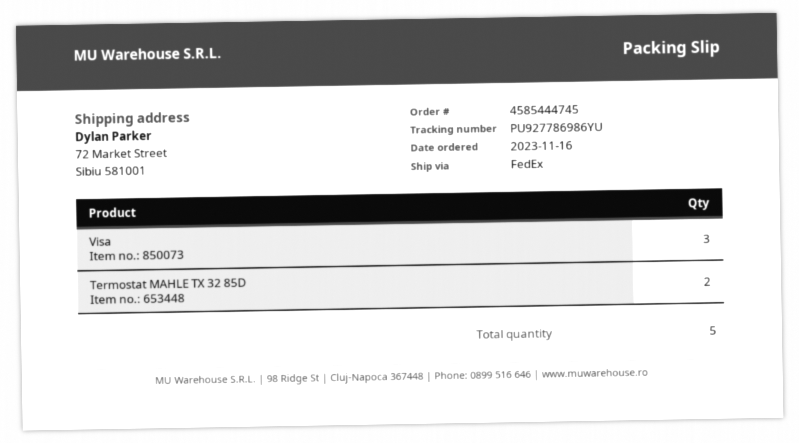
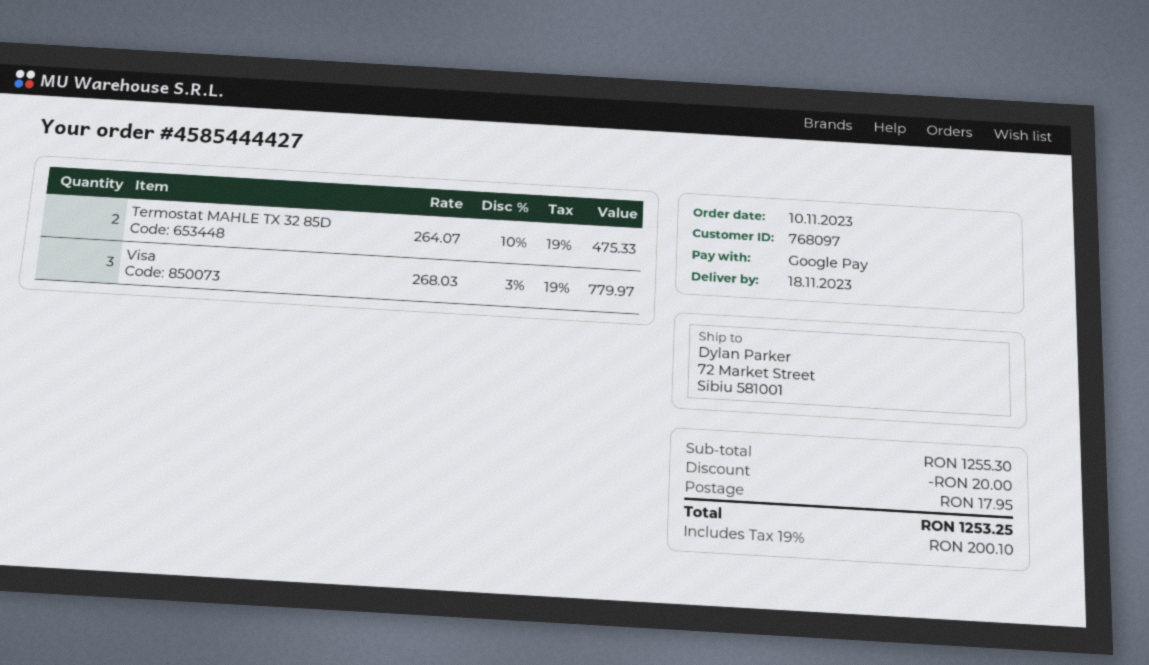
order number: 4585444745 -> 4585444427
order date: 2023-11-16 -> 2023-11-10

